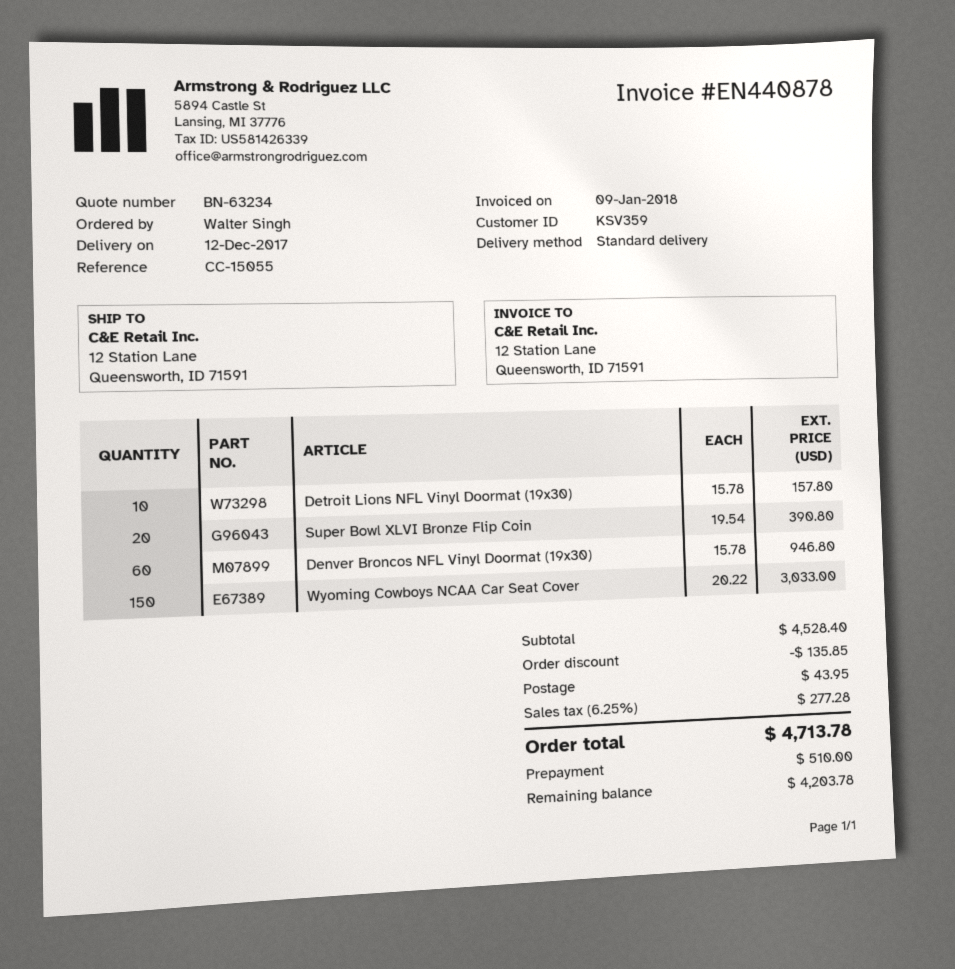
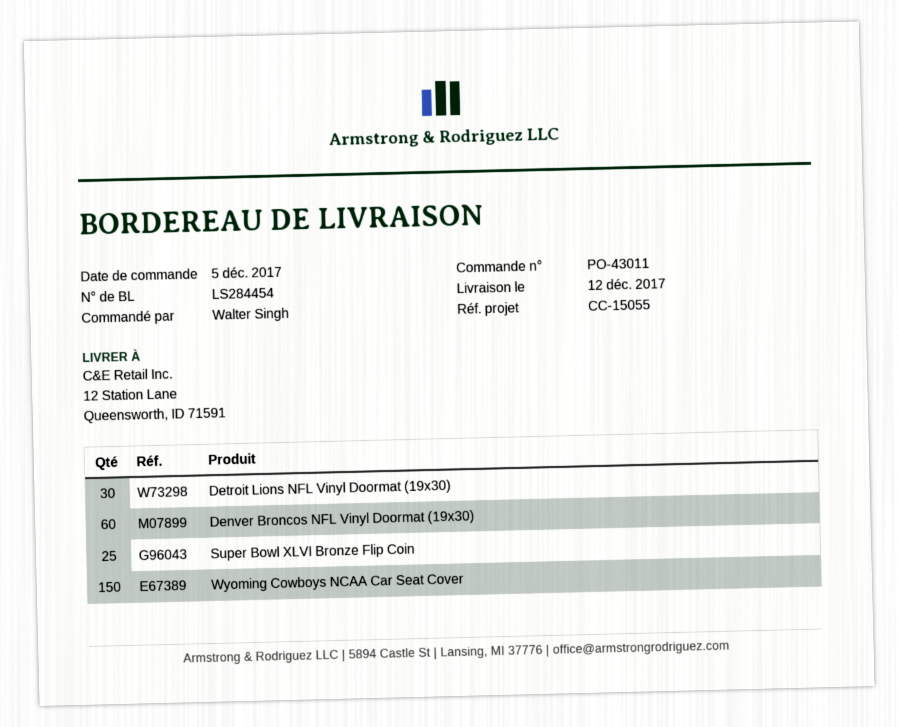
Detroit Lions NFL Vinyl Doormat (19x30): 10 -> 30
Super Bowl XLVI Bronze Flip Coin: 20 -> 25

